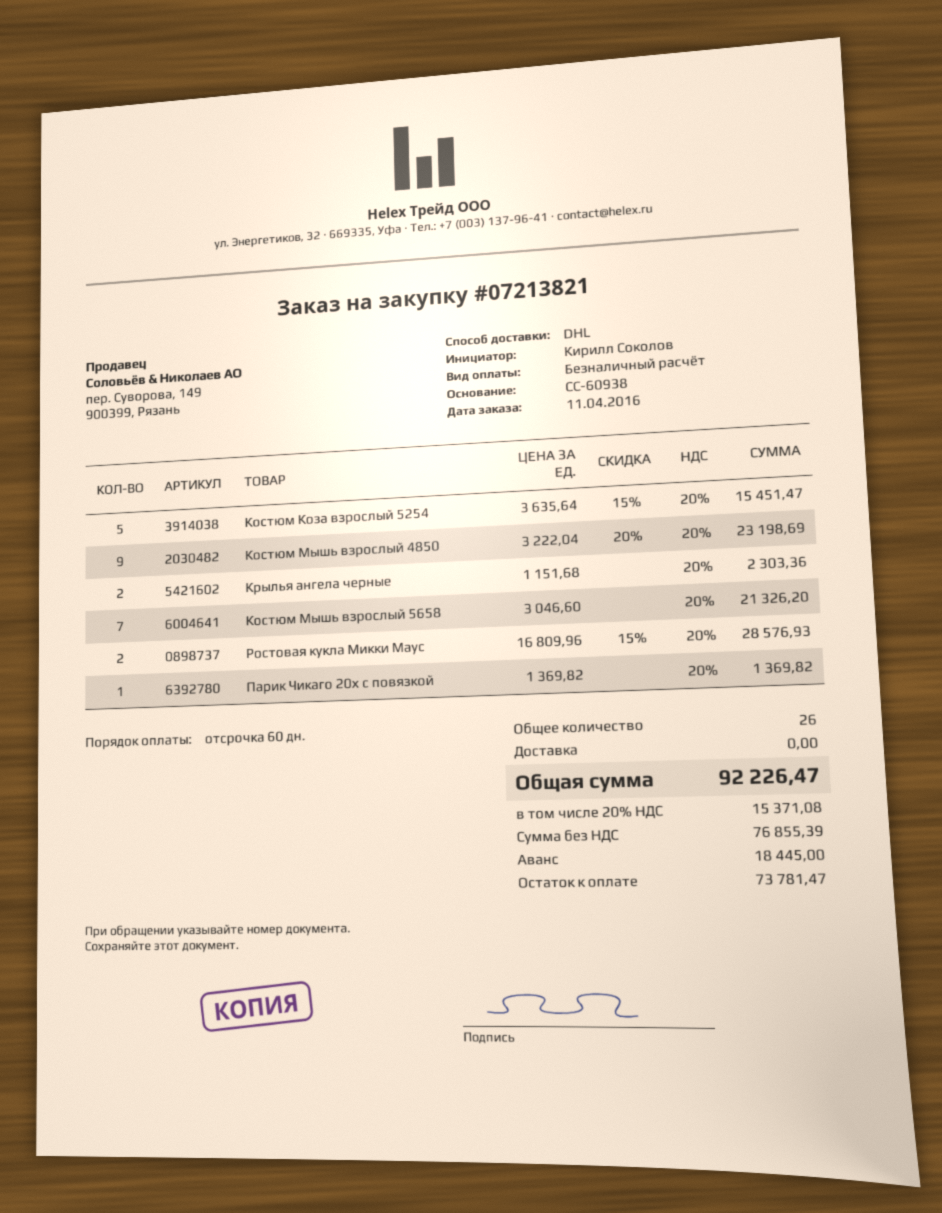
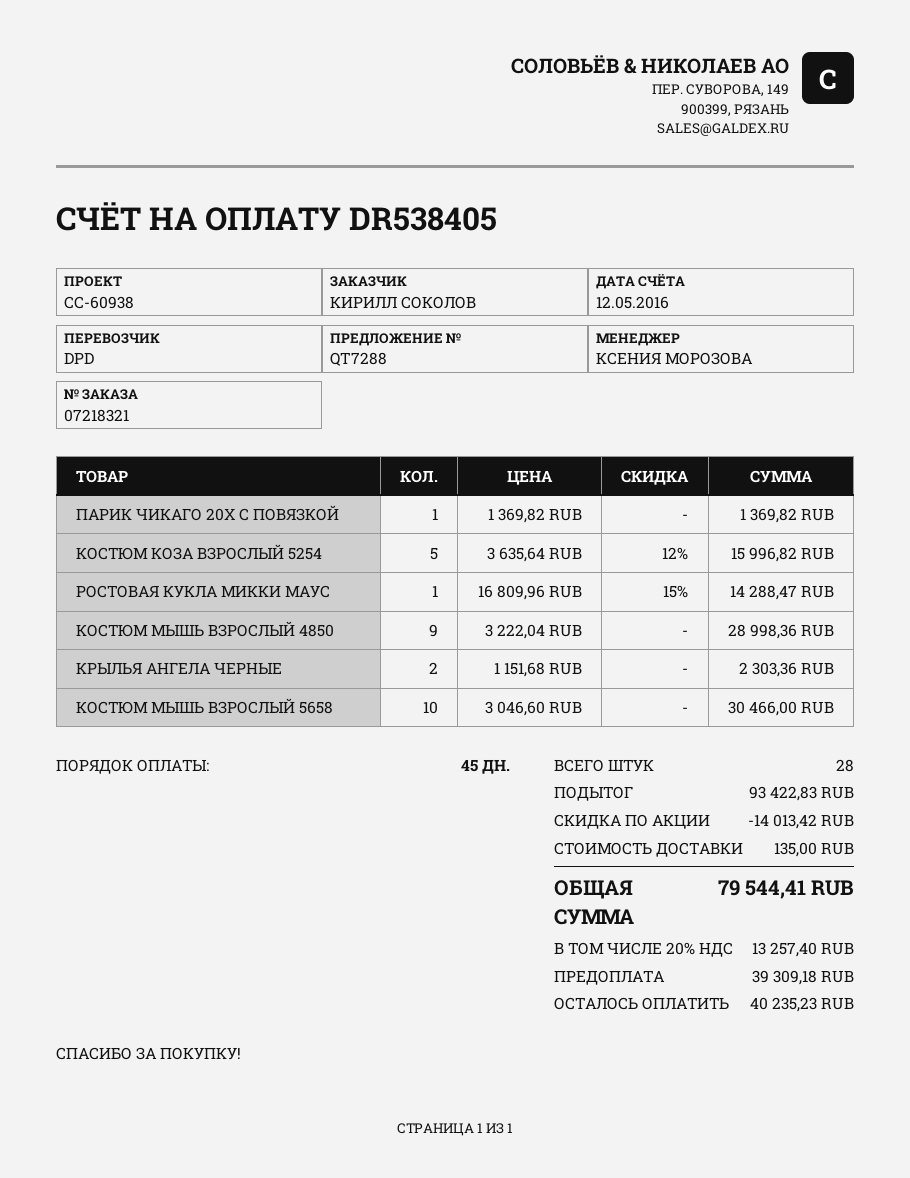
order number: 07213821 -> 07218321
payment terms: 60 days -> 45 days
shipping method: DHL -> DPD
Костюм Коза взрослый 5254: 5 x 3635.64 - 15% = 15451.47 -> 5 x 3635.64 - 12% = 15996.82
Костюм Мышь взрослый 4850: 9 x 3222.04 - 20% = 23198.69 -> 9 x 3222.04 = 28998.36
Костюм Мышь взрослый 5658: 7 x 3046.60 = 21326.20 -> 10 x 3046.60 = 30466.00
Ростовая кукла Микки Маус: 2 x 16809.96 - 15% = 28576.93 -> 1 x 16809.96 - 15% = 14288.47
total quantity: 26 -> 28
discount: none -> 14013.42
shipping: 0.00 -> 135.00
tax: 20% = 15371.08 -> 20% = 13257.40
total: 92226.47 -> 79544.41
deposit: 18445.00 -> 39309.18
balance: 73781.47 -> 40235.23

